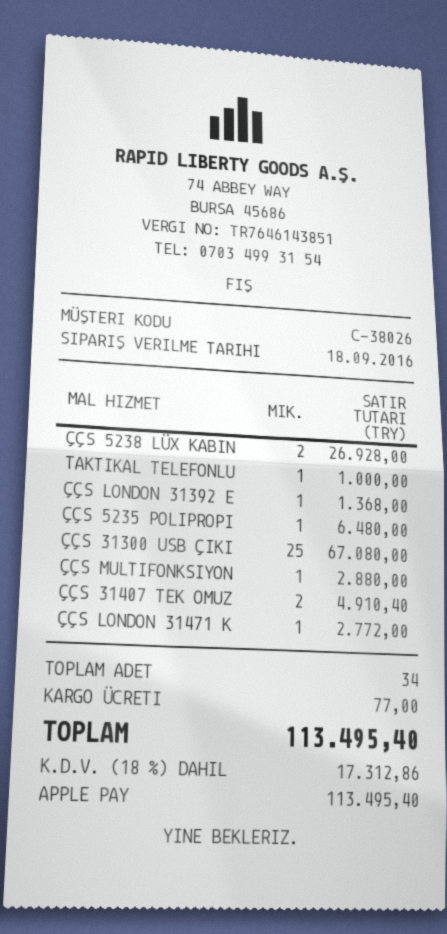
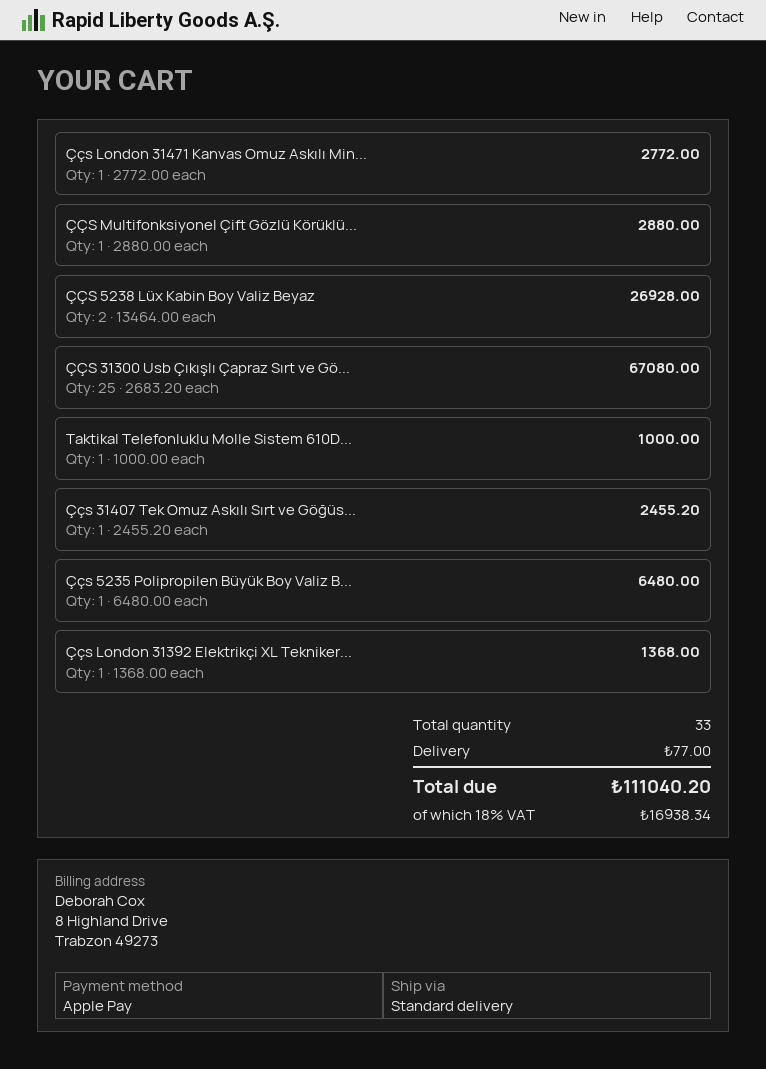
ÇÇS 31407 TEK OMUZ: 2 for 4910.40 -> 1 for 2455.20
total quantity: 34 -> 33
tax: 18% = 17312.86 -> 18% = 16938.34
total: 113495.40 -> 111040.20

